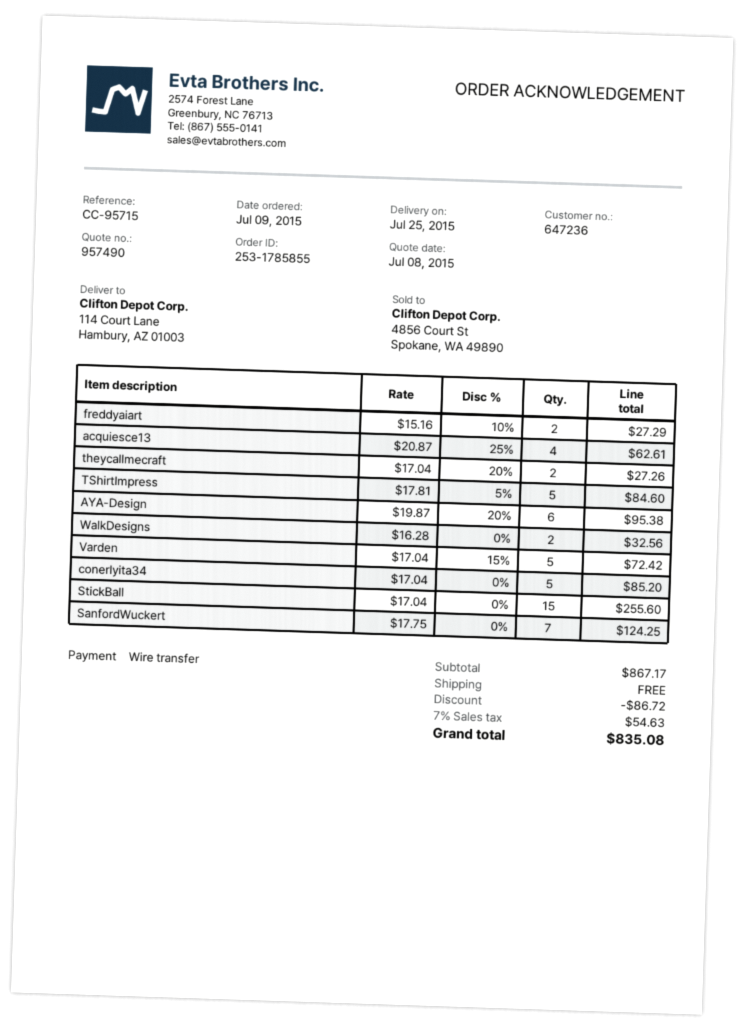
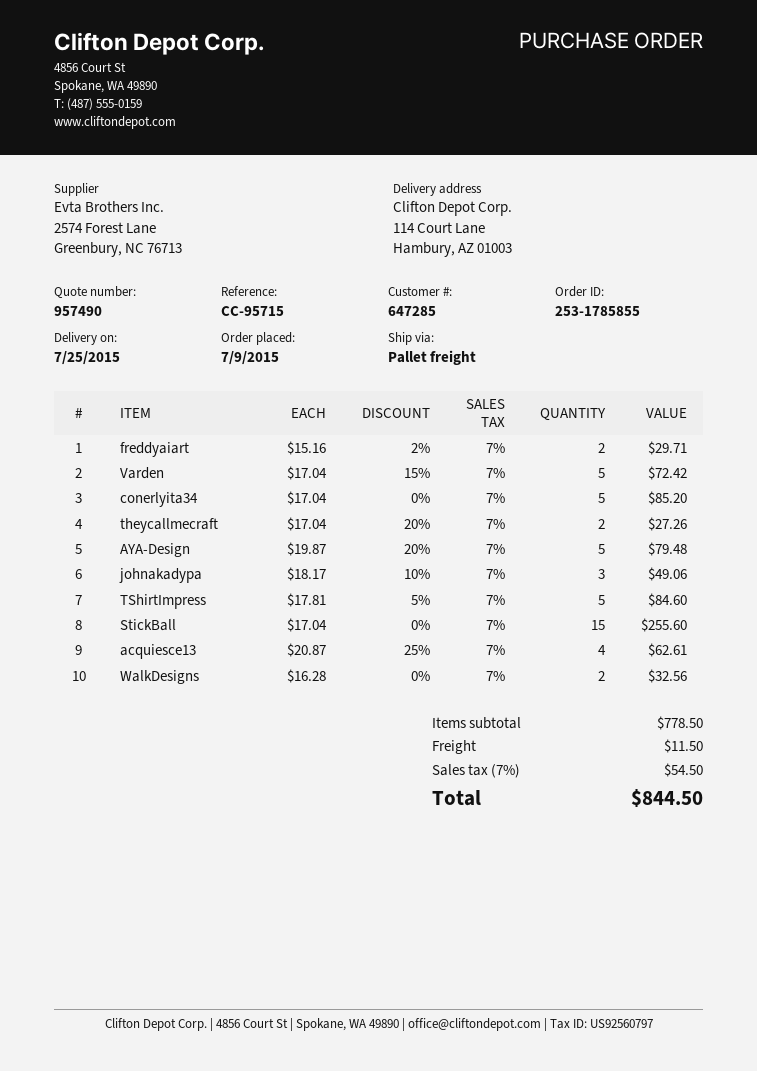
customer number: 647236 -> 647285
freddyaiart: 2 x 15.16 - 10% = 27.29 -> 2 x 15.16 - 2% = 29.71
AYA-Design: 6 x 19.87 - 20% = 95.38 -> 5 x 19.87 - 20% = 79.48
SanfordWuckert: 7 x 17.75 = 124.25 -> none
johnakadypa: none -> 3 x 18.17 - 10% = 49.06
subtotal: 867.17 -> 778.50
discount: 86.72 -> none
shipping: 0.00 -> 11.50
tax: 7% = 54.63 -> 7% = 54.50
total: 835.08 -> 844.50

